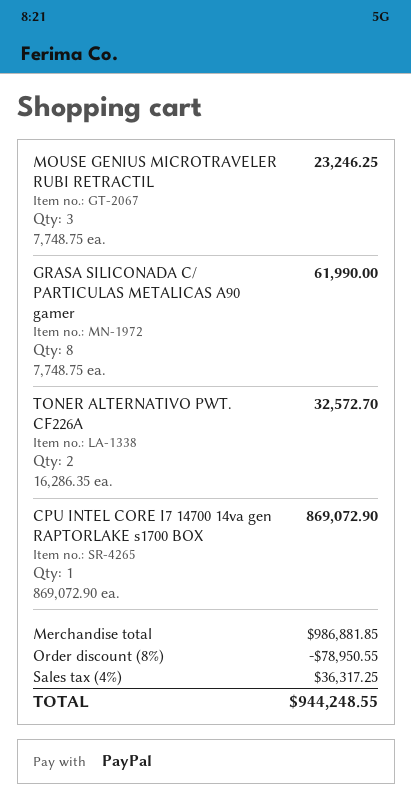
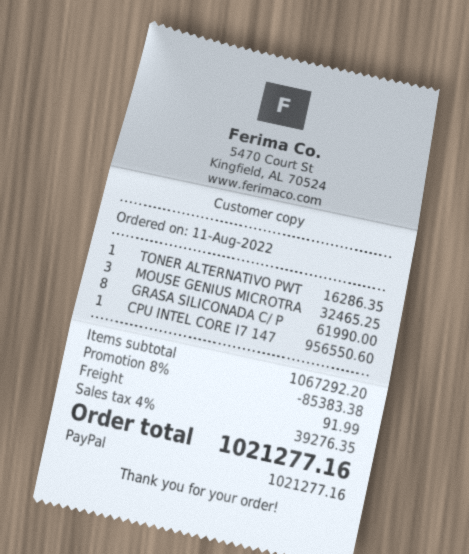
MOUSE GENIUS MICROTRAVELER RUBI RETRACTIL: 3 for 23246.25 -> 3 for 32465.25
TONER ALTERNATIVO PWT. CF226A: 2 for 32572.70 -> 1 for 16286.35
CPU INTEL CORE I7 14700 14va gen RAPTORLAKE s1700 BOX: 1 for 869072.90 -> 1 for 956550.60
subtotal: 986881.85 -> 1067292.20
discount: 8% = 78950.55 -> 8% = 85383.38
shipping: none -> 91.99
tax: 4% = 36317.25 -> 4% = 39276.35
total: 944248.55 -> 1021277.16

